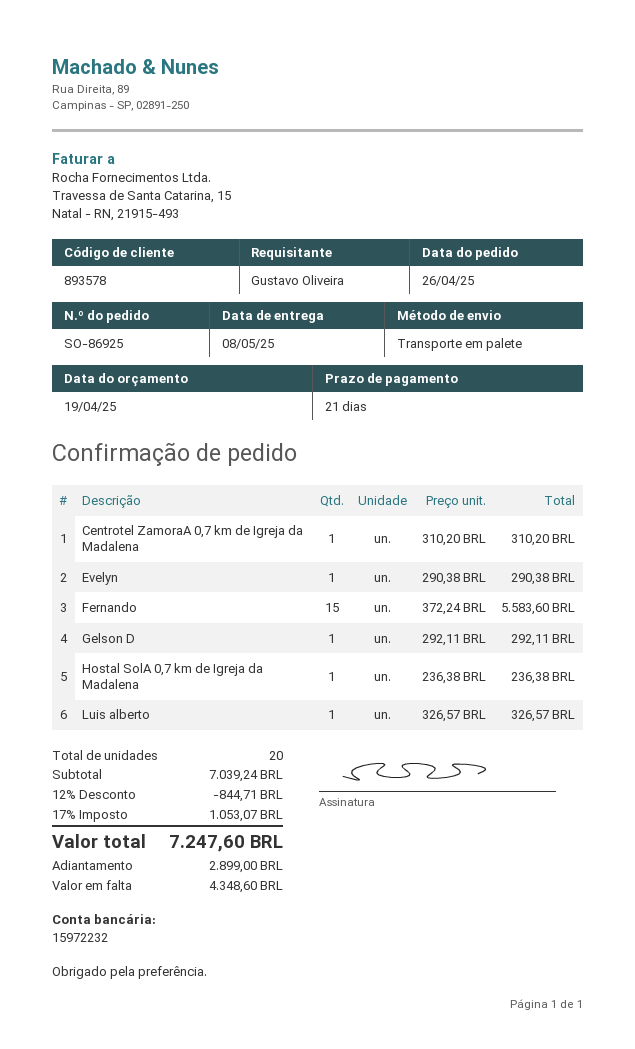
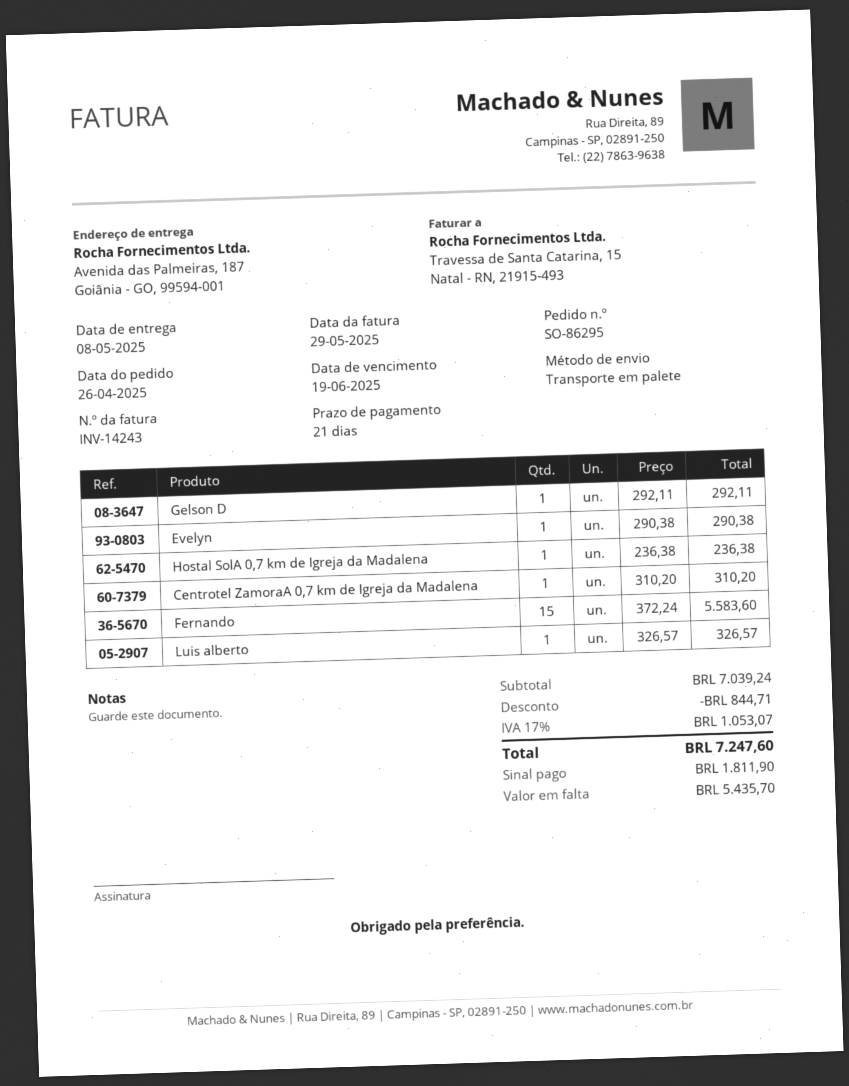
order number: SO-86925 -> SO-86295
deposit: 2899.00 -> 1811.90
balance: 4348.60 -> 5435.70

